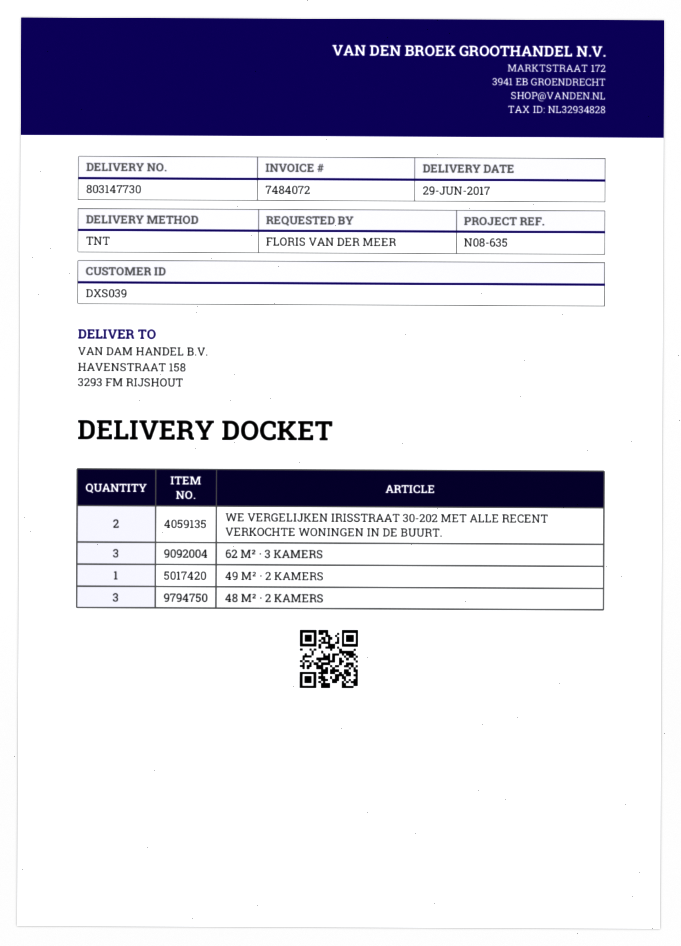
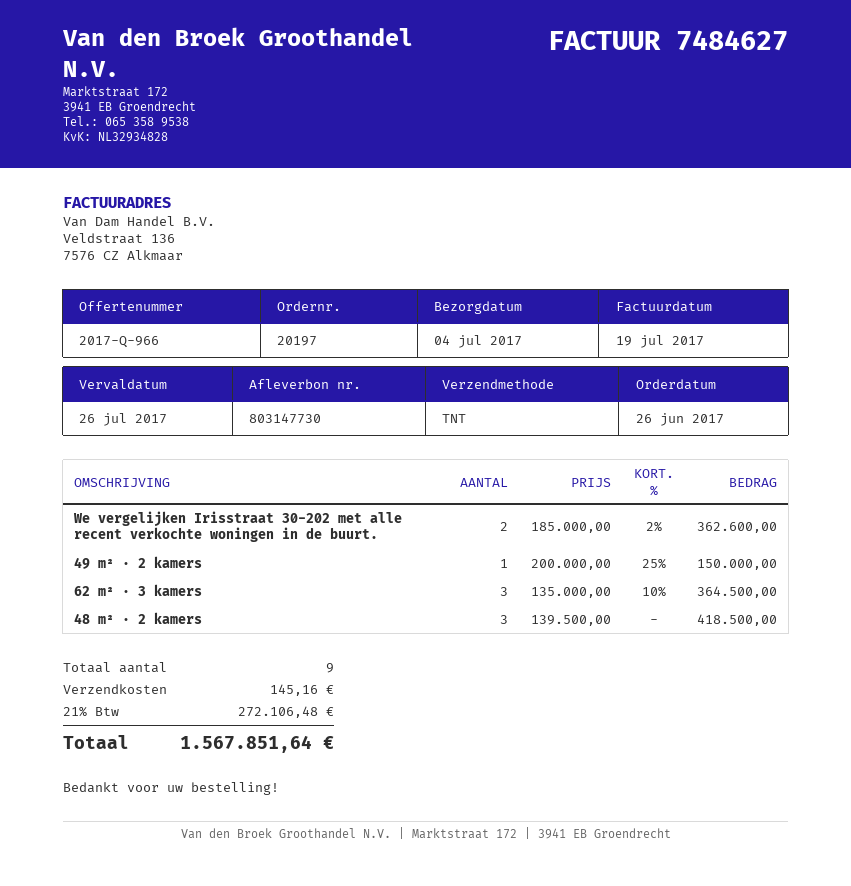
delivery date: 2017-06-29 -> 2017-07-04
invoice number: 7484072 -> 7484627

